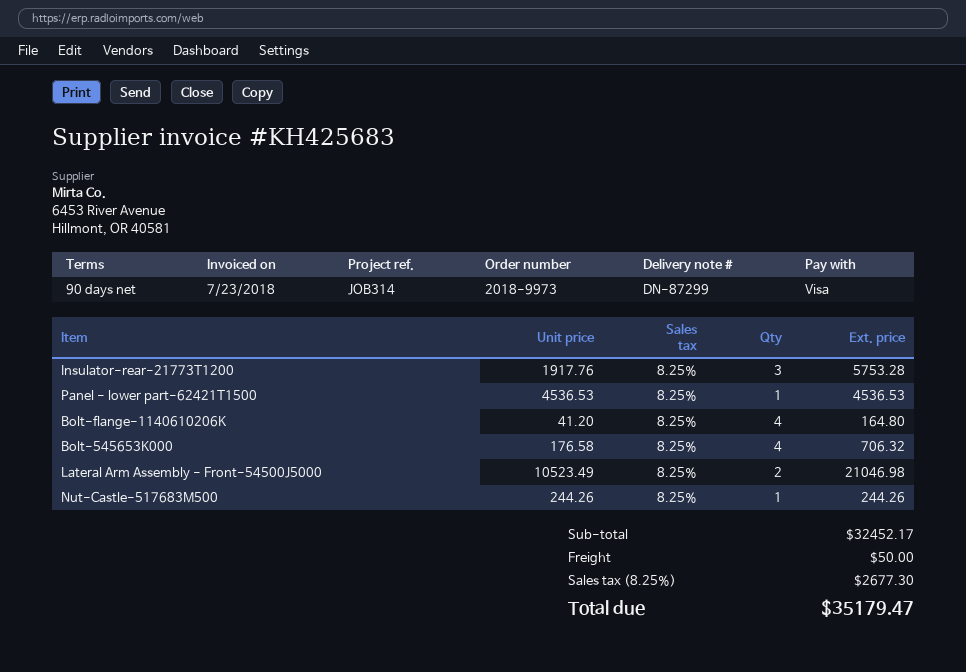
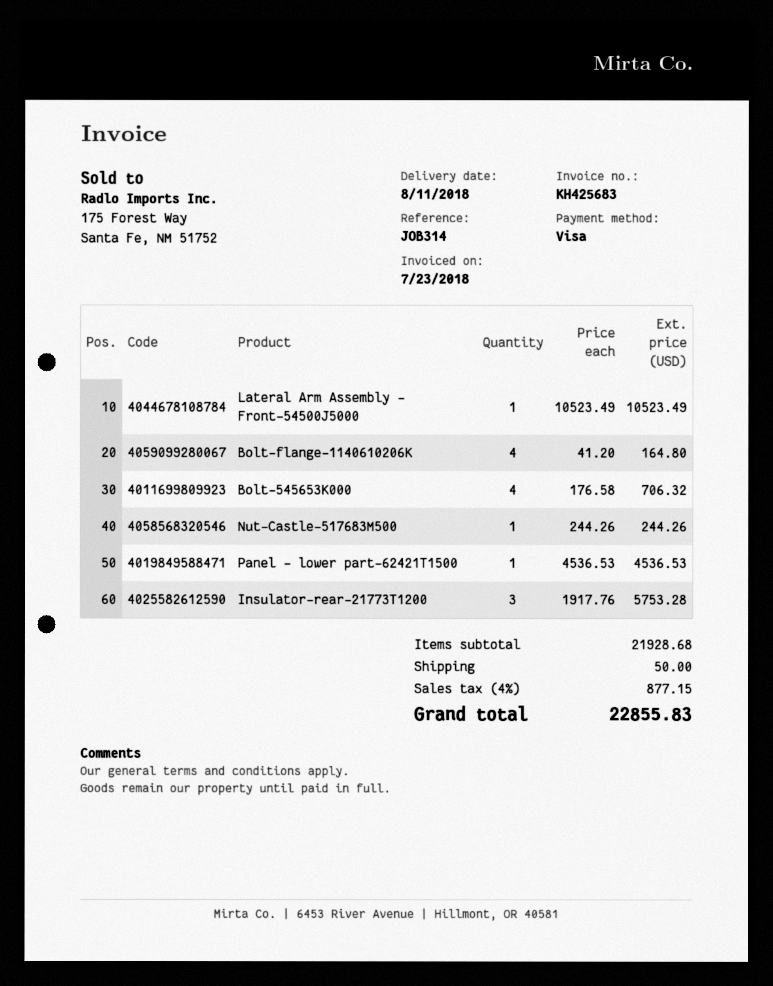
Lateral Arm Assembly - Front-54500J5000: 2 x 10523.49 = 21046.98 -> 1 x 10523.49 = 10523.49
subtotal: 32452.17 -> 21928.68
tax: 8.25% = 2677.30 -> 4% = 877.15
total: 35179.47 -> 22855.83

